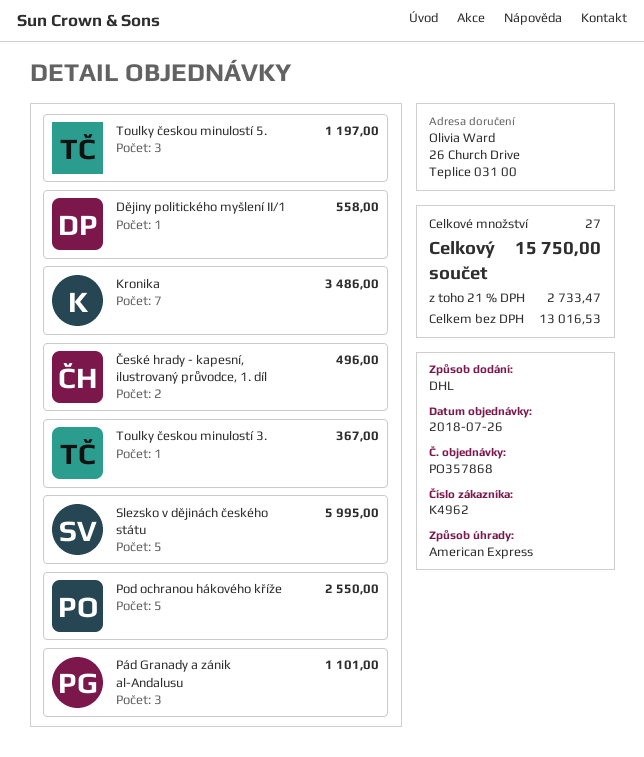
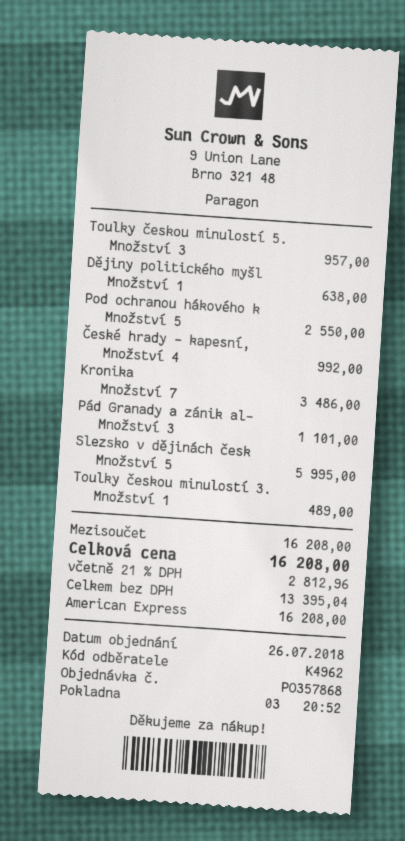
Toulky českou minulostí 5.: 3 for 1197.00 -> 3 for 957.00
Dějiny politického myšlení II/1: 1 for 558.00 -> 1 for 638.00
České hrady - kapesní, ilustrovaný průvodce, 1. díl: 2 for 496.00 -> 4 for 992.00
Toulky českou minulostí 3.: 1 for 367.00 -> 1 for 489.00
net: 13016.53 -> 13395.04
tax: 21% = 2733.47 -> 21% = 2812.96
total: 15750.00 -> 16208.00

